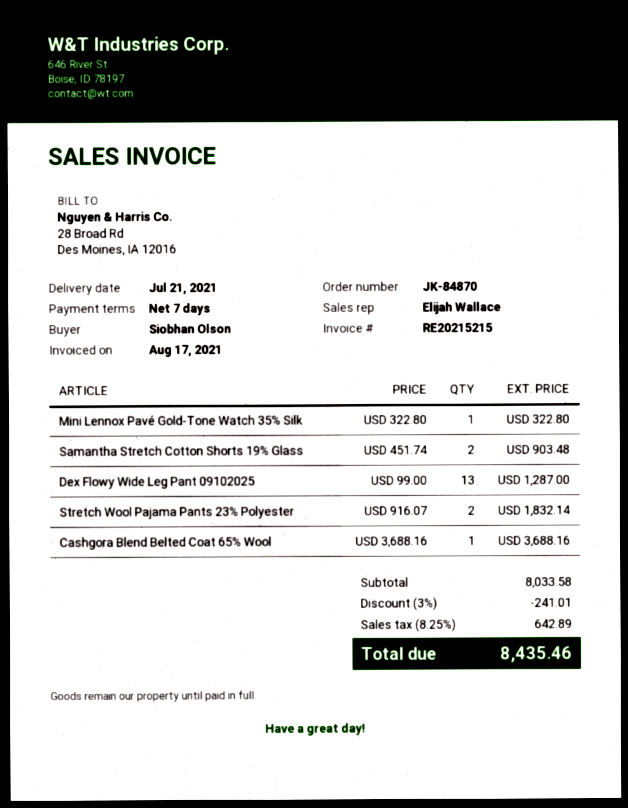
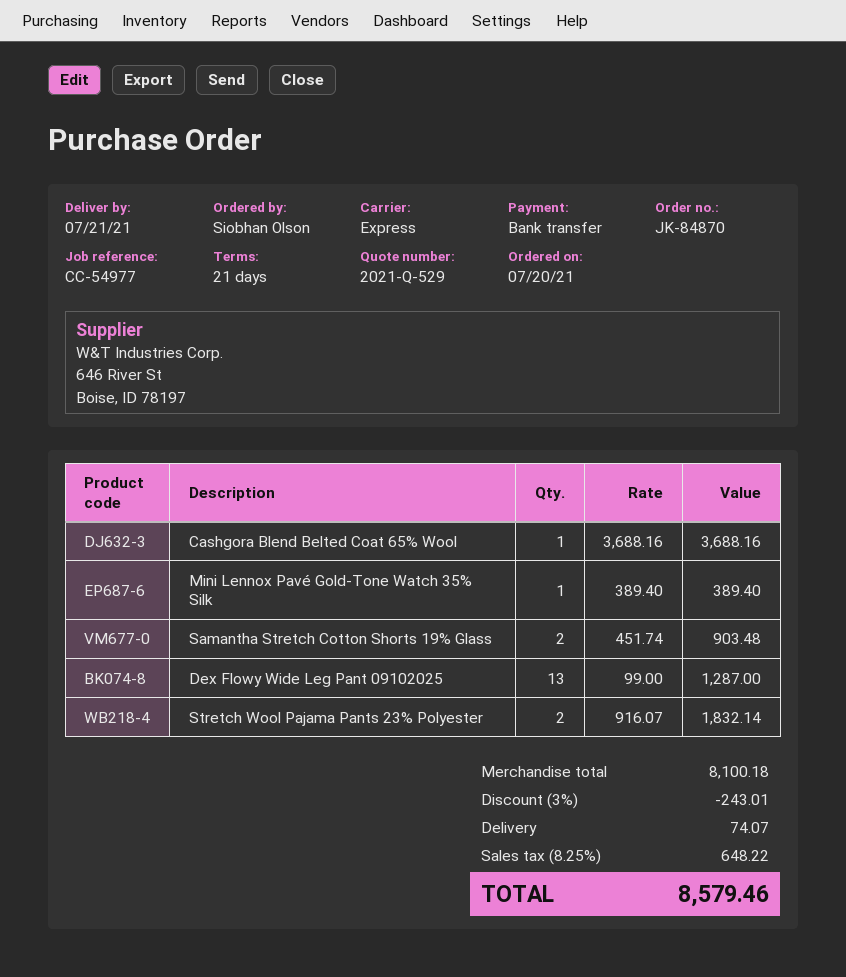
payment terms: 7 days -> 21 days
Mini Lennox Pavé Gold-Tone Watch 35% Silk: 1 x 322.80 = 322.80 -> 1 x 389.40 = 389.40
subtotal: 8033.58 -> 8100.18
discount: 3% = 241.01 -> 3% = 243.01
shipping: none -> 74.07
tax: 8.25% = 642.89 -> 8.25% = 648.22
total: 8435.46 -> 8579.46

